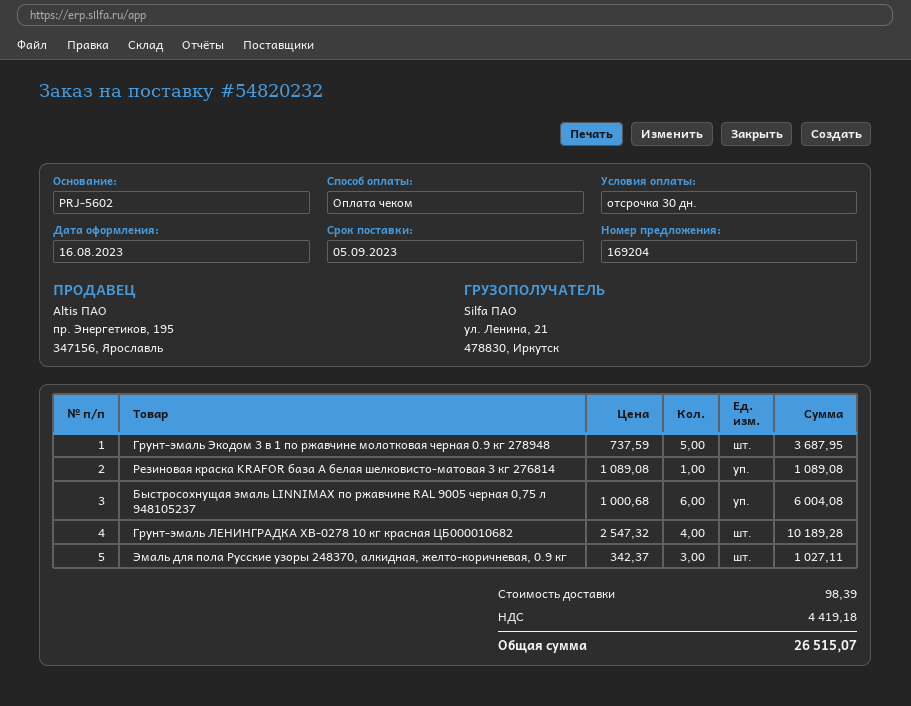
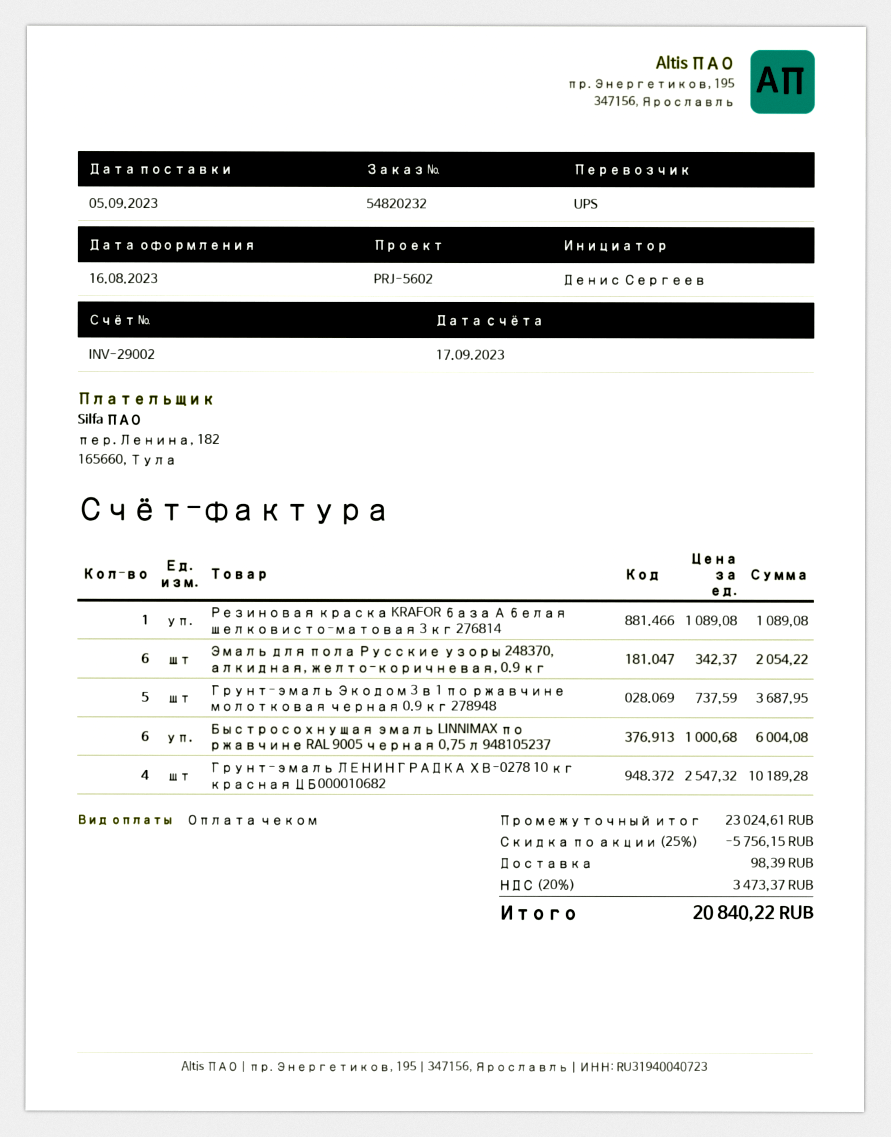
Эмаль для пола Русские узоры 248370, алкидная, желто-коричневая, 0.9 кг: 3 x 342.37 = 1027.11 -> 6 x 342.37 = 2054.22
discount: none -> 25% = 5756.15
tax: 4419.18 -> 3473.37
total: 26515.07 -> 20840.22

